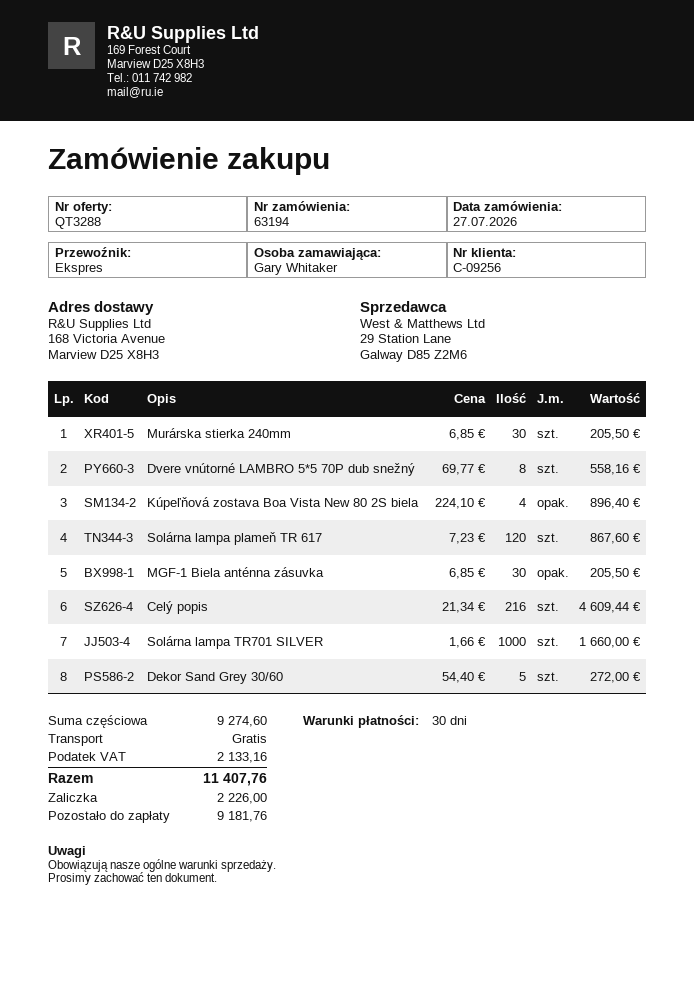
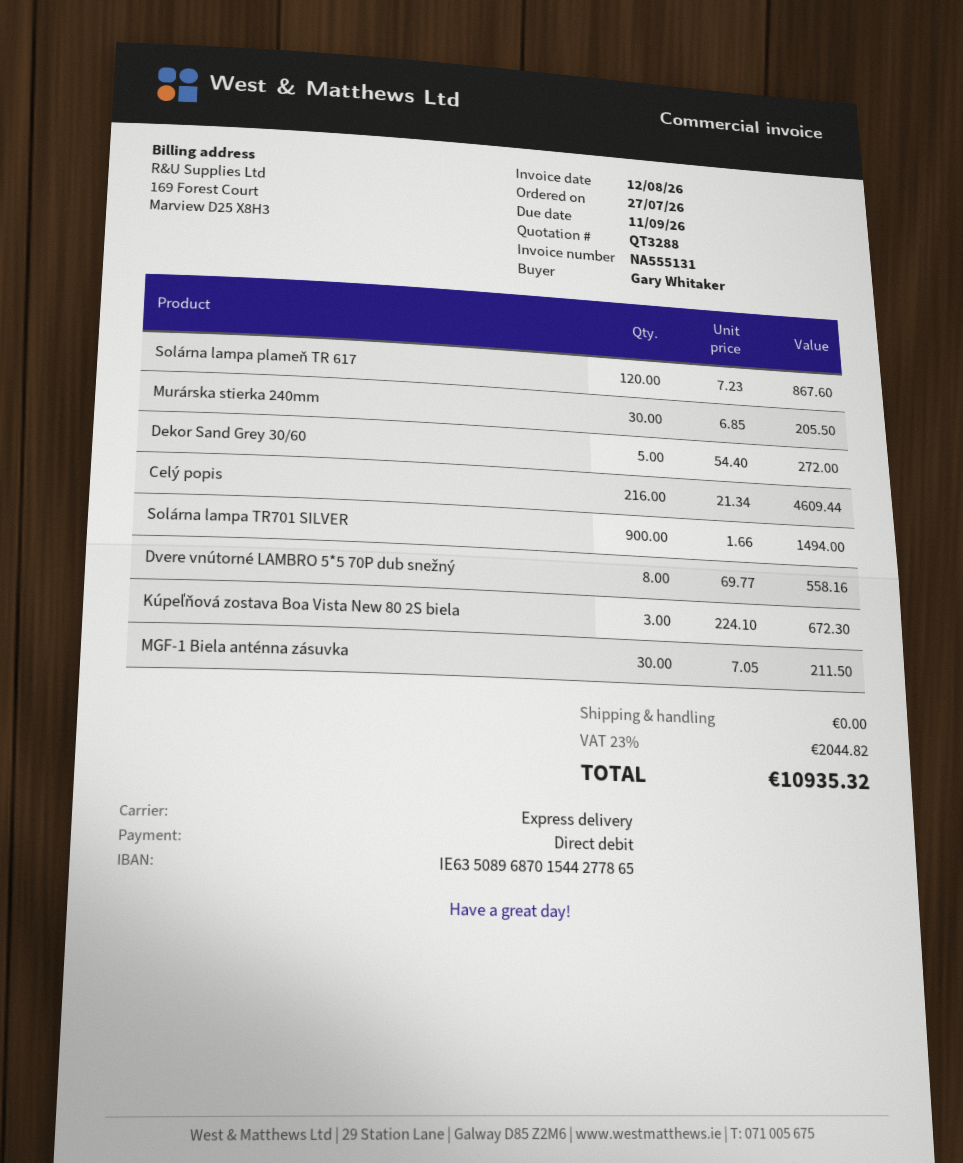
Kúpeľňová zostava Boa Vista New 80 2S biela: 4 x 224.10 = 896.40 -> 3 x 224.10 = 672.30
MGF-1 Biela anténna zásuvka: 30 x 6.85 = 205.50 -> 30 x 7.05 = 211.50
Solárna lampa TR701 SILVER: 1000 x 1.66 = 1660.00 -> 900 x 1.66 = 1494.00
tax: 2133.16 -> 2044.82
total: 11407.76 -> 10935.32

